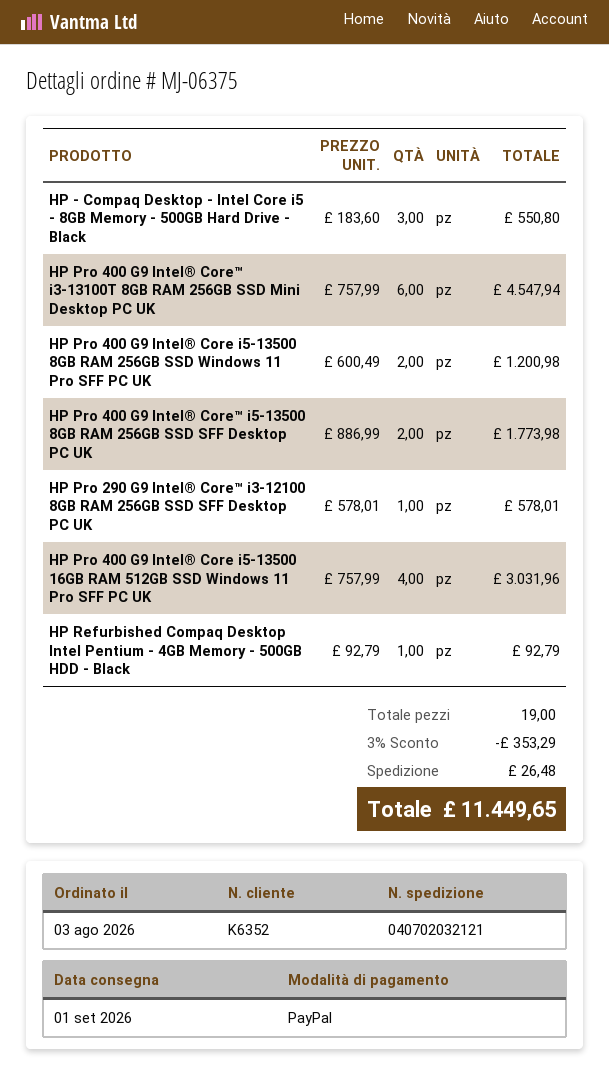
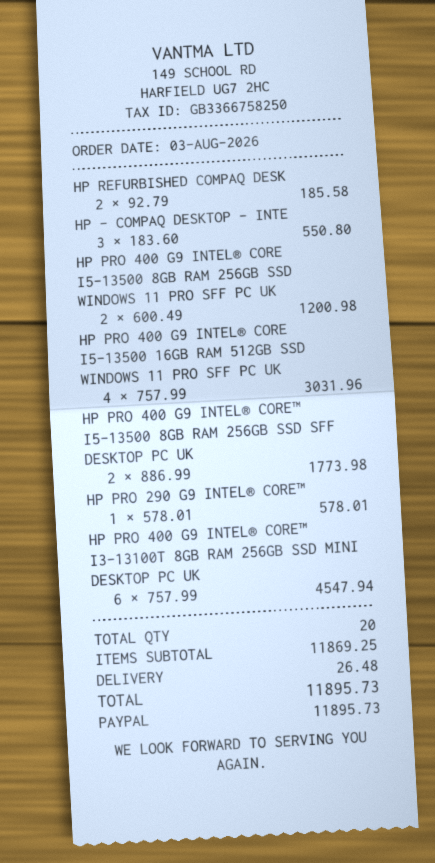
HP Refurbished Compaq Desktop Intel Pentium - 4GB Memory - 500GB HDD - Black: 1 x 92.79 = 92.79 -> 2 x 92.79 = 185.58
total quantity: 19 -> 20
discount: 3% = 353.29 -> none
total: 11449.65 -> 11895.73

